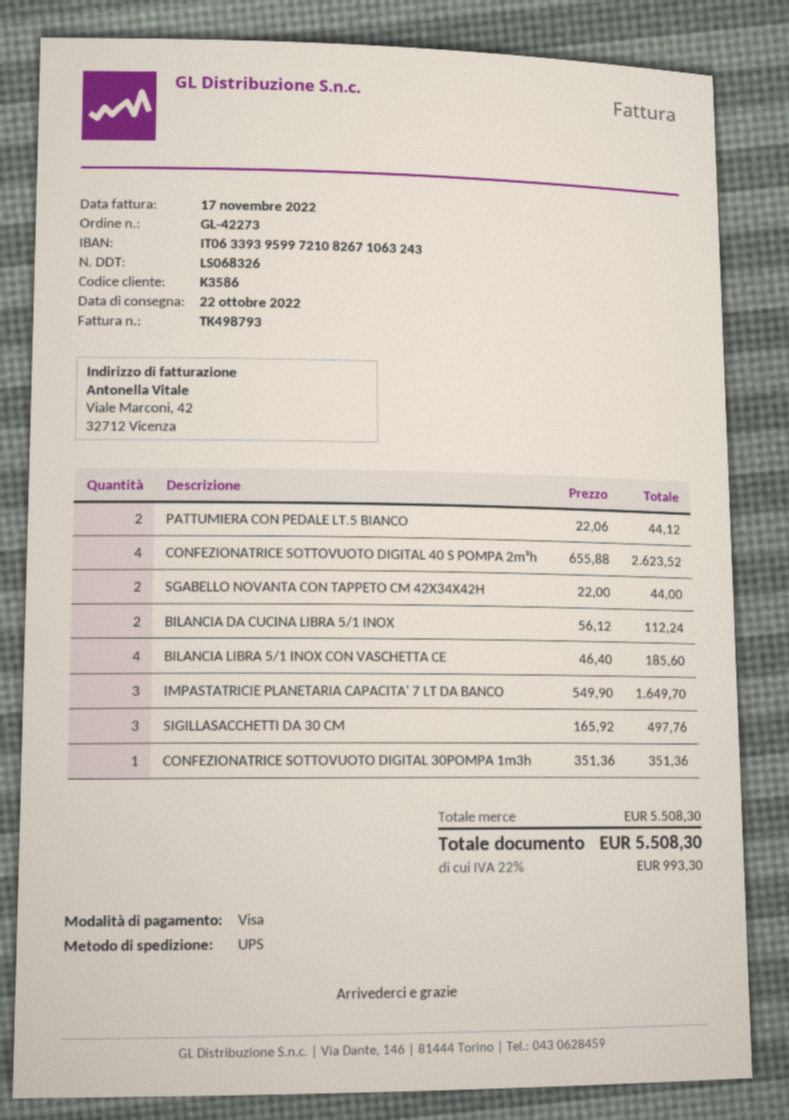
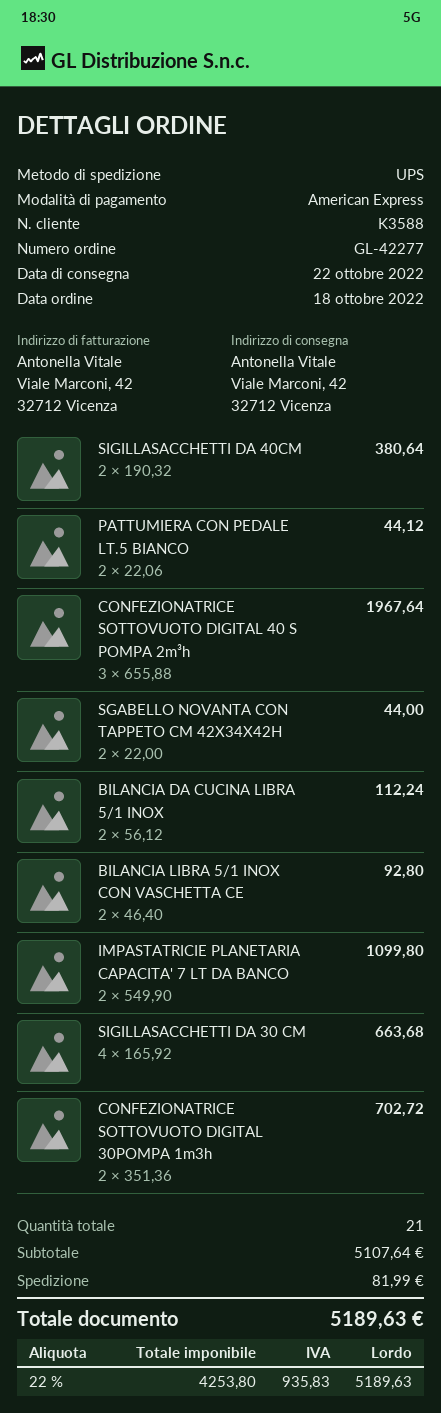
order number: GL-42273 -> GL-42277
customer number: K3586 -> K3588
payment method: Visa -> American Express
CONFEZIONATRICE SOTTOVUOTO DIGITAL 40 S POMPA 2m³h: 4 x 655.88 = 2623.52 -> 3 x 655.88 = 1967.64
BILANCIA LIBRA 5/1 INOX CON VASCHETTA CE: 4 x 46.40 = 185.60 -> 2 x 46.40 = 92.80
IMPASTATRICIE PLANETARIA CAPACITA' 7 LT DA BANCO: 3 x 549.90 = 1649.70 -> 2 x 549.90 = 1099.80
SIGILLASACCHETTI DA 30 CM: 3 x 165.92 = 497.76 -> 4 x 165.92 = 663.68
CONFEZIONATRICE SOTTOVUOTO DIGITAL 30POMPA 1m3h: 1 x 351.36 = 351.36 -> 2 x 351.36 = 702.72
SIGILLASACCHETTI DA 40CM: none -> 2 x 190.32 = 380.64
subtotal: 5508.30 -> 5107.64
shipping: none -> 81.99
tax: 22% = 993.30 -> 22% = 935.83
total: 5508.30 -> 5189.63

